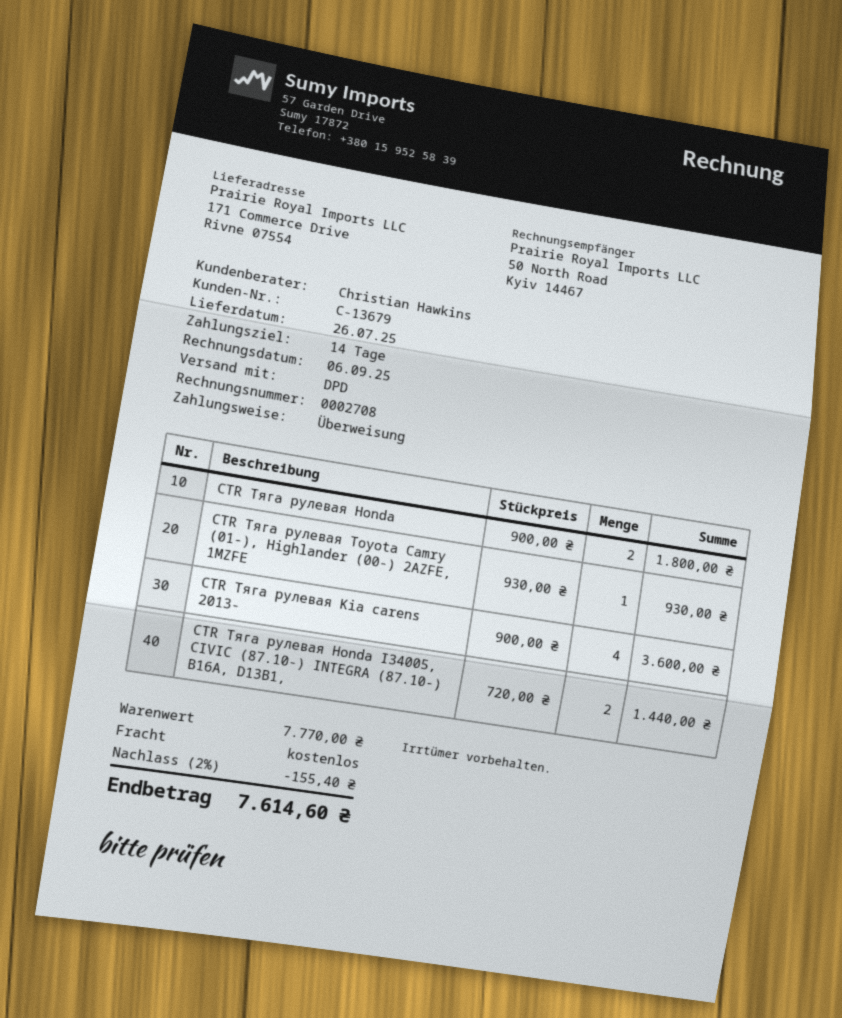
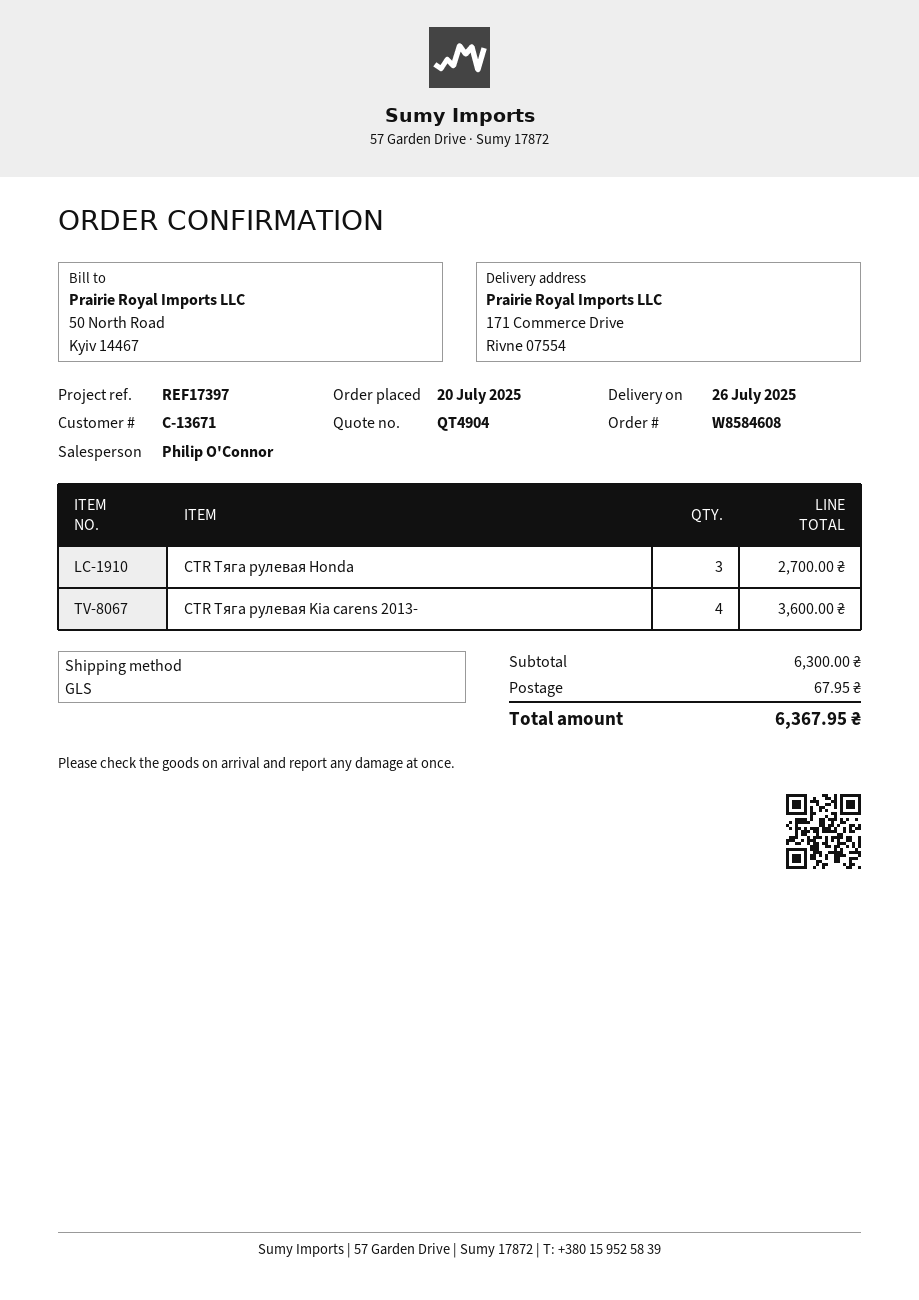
customer number: C-13679 -> C-13671
sales rep: Christian Hawkins -> Philip O'Connor
shipping method: DPD -> GLS
CTR Тяга рулевая Honda: 2 for 1800.00 -> 3 for 2700.00
CTR Тяга рулевая Toyota Camry (01-), Highlander (00-) 2AZFE, 1MZFE: 1 for 930.00 -> none
CTR Тяга рулевая Honda I34005, CIVIC (87.10-) INTEGRA (87.10-) B16A, D13B1,: 2 for 1440.00 -> none
subtotal: 7770.00 -> 6300.00
discount: 2% = 155.40 -> none
shipping: 0.00 -> 67.95
total: 7614.60 -> 6367.95

